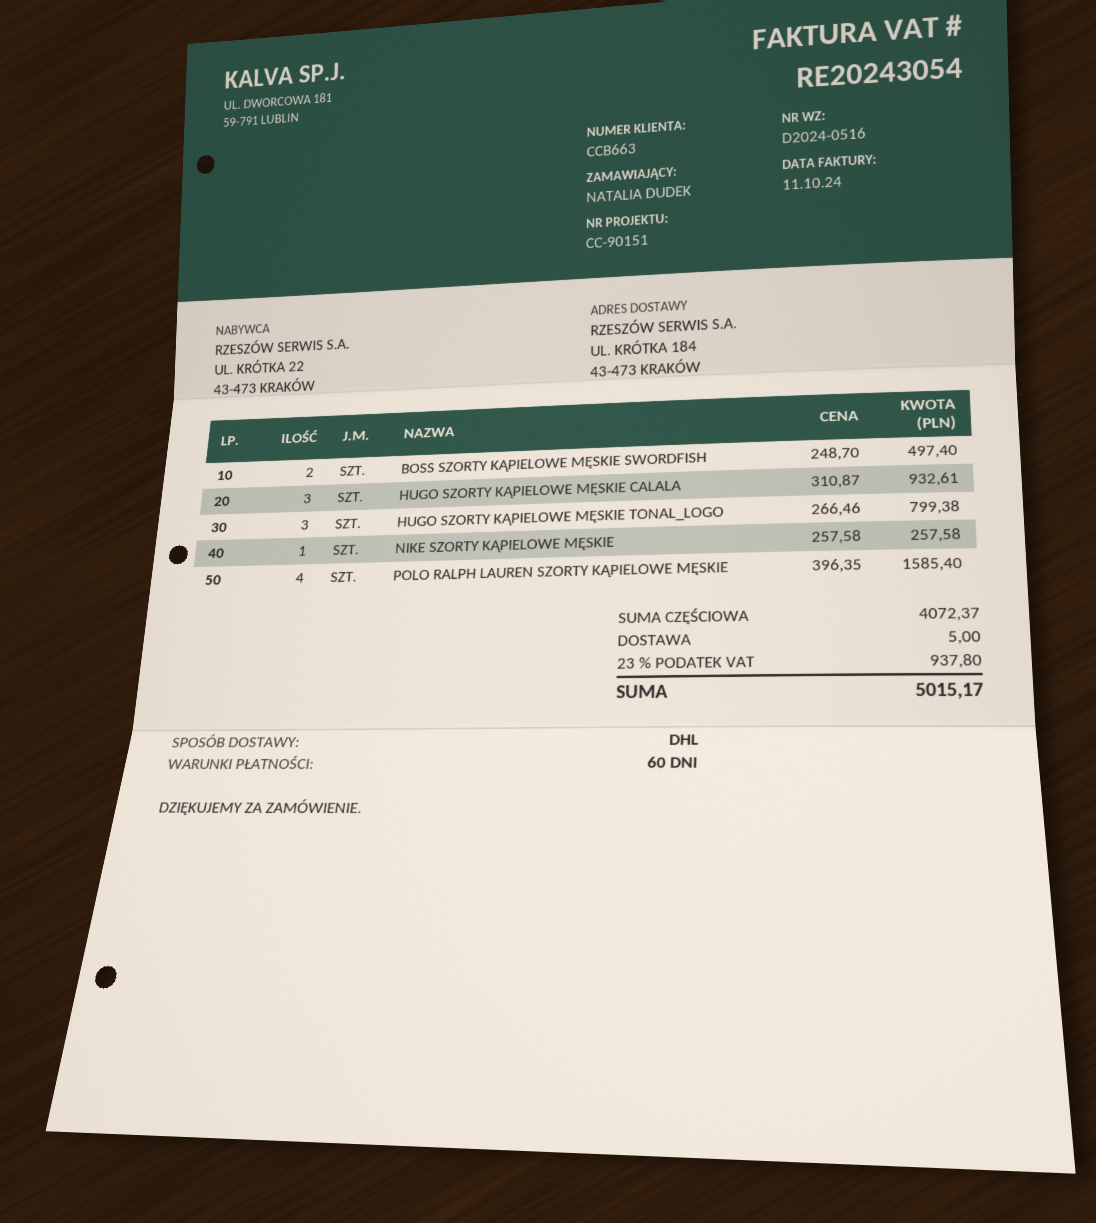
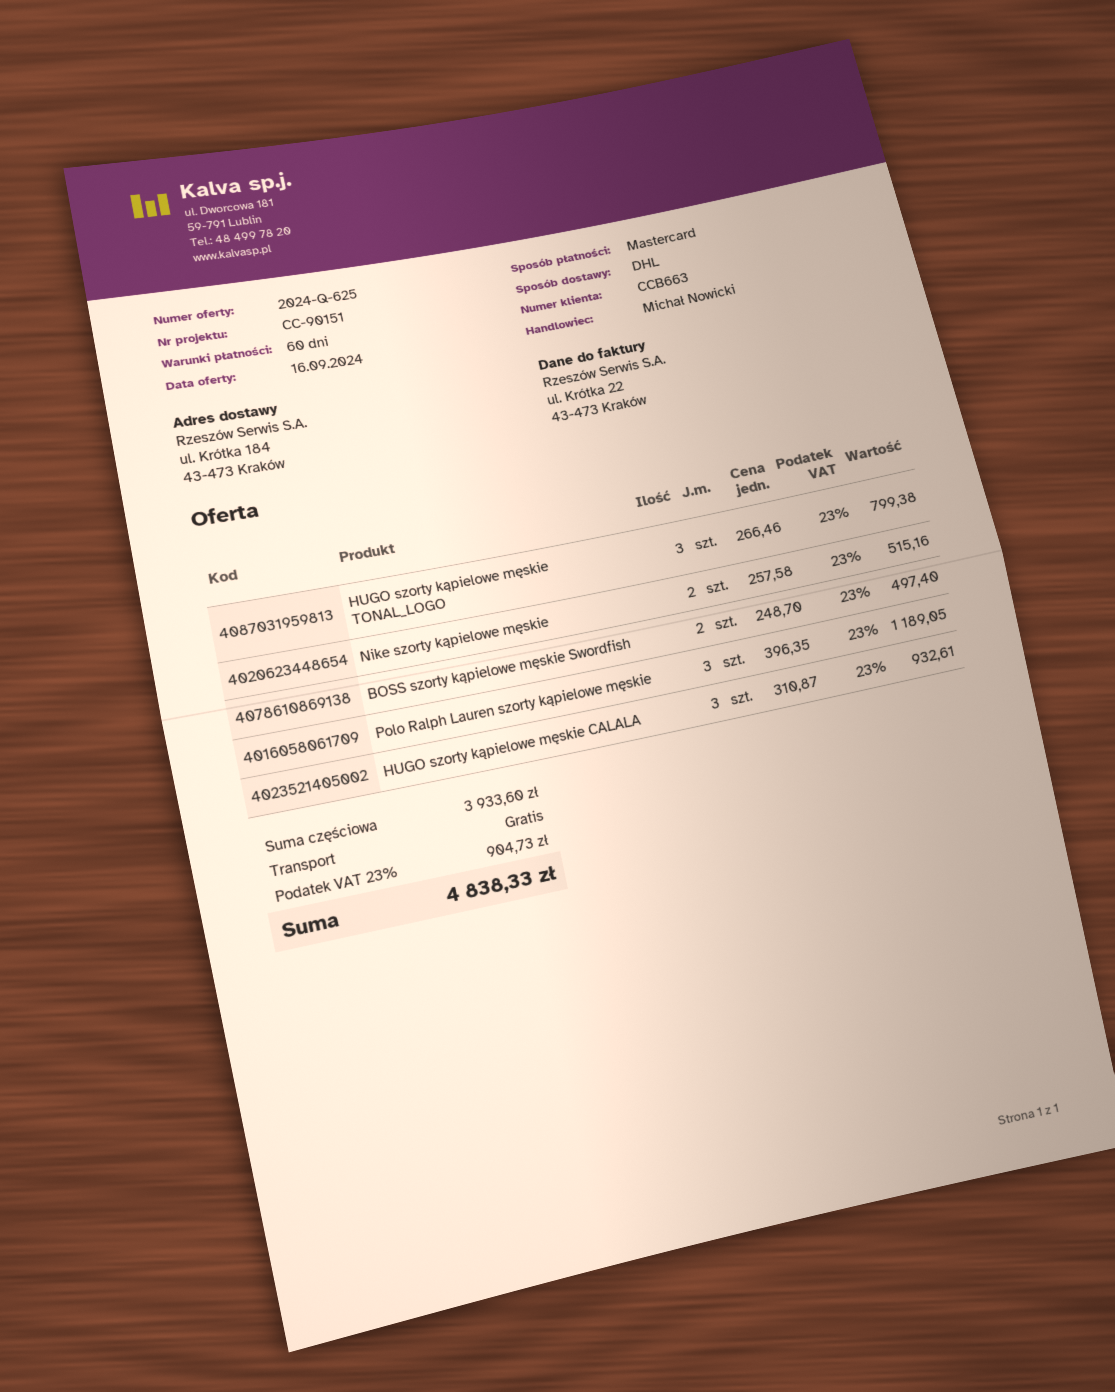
NIKE SZORTY KĄPIELOWE MĘSKIE: 1 x 257.58 = 257.58 -> 2 x 257.58 = 515.16
POLO RALPH LAUREN SZORTY KĄPIELOWE MĘSKIE: 4 x 396.35 = 1585.40 -> 3 x 396.35 = 1189.05
subtotal: 4072.37 -> 3933.60
shipping: 5.00 -> 0.00
tax: 23% = 937.80 -> 23% = 904.73
total: 5015.17 -> 4838.33

